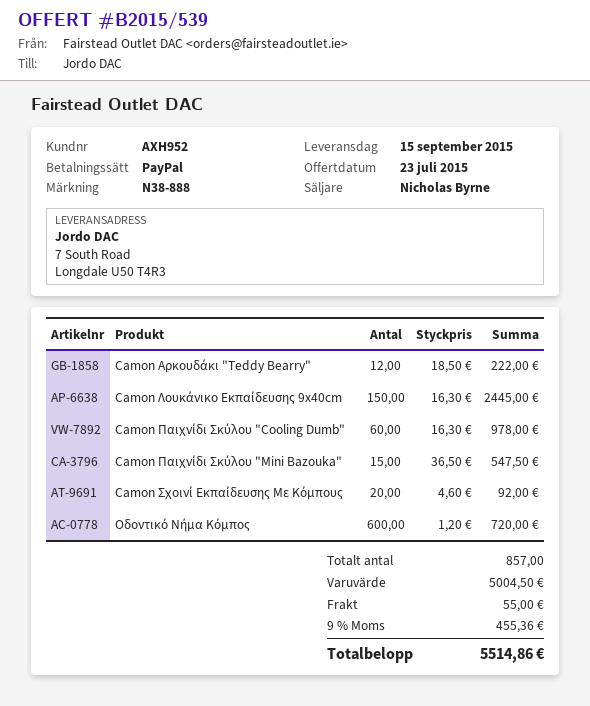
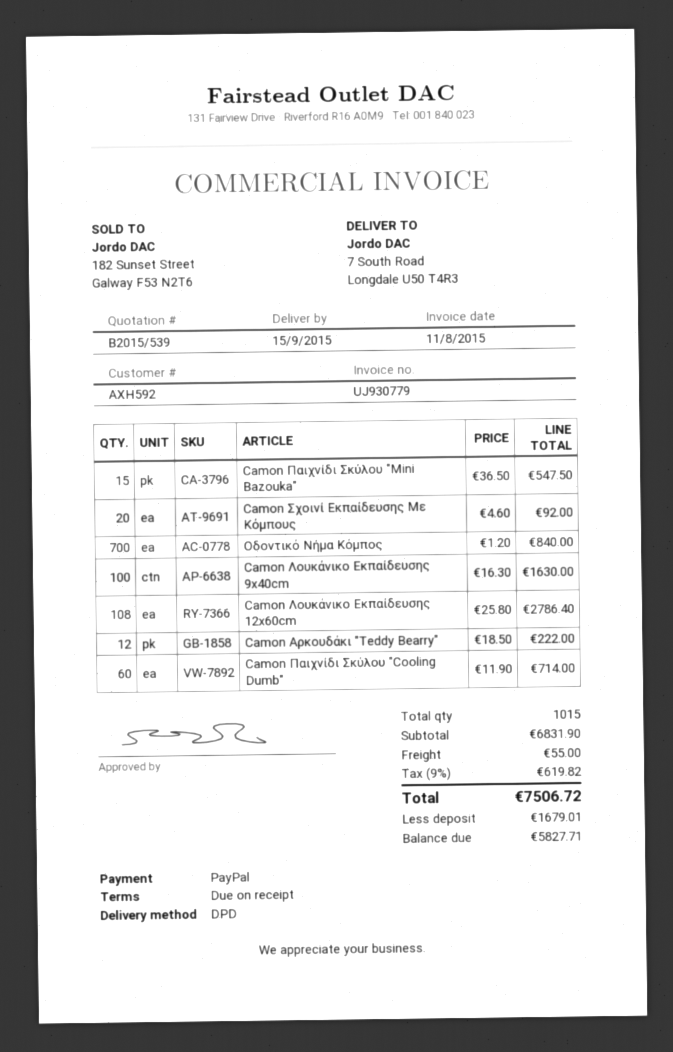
customer number: AXH952 -> AXH592
Camon Λουκάνικο Εκπαίδευσης 9x40cm: 150 x 16.30 = 2445.00 -> 100 x 16.30 = 1630.00
Camon Παιχνίδι Σκύλου "Cooling Dumb": 60 x 16.30 = 978.00 -> 60 x 11.90 = 714.00
Οδοντικό Νήμα Κόμπος: 600 x 1.20 = 720.00 -> 700 x 1.20 = 840.00
Camon Λουκάνικο Εκπαίδευσης 12x60cm: none -> 108 x 25.80 = 2786.40
total quantity: 857 -> 1015
subtotal: 5004.50 -> 6831.90
tax: 9% = 455.36 -> 9% = 619.82
total: 5514.86 -> 7506.72

